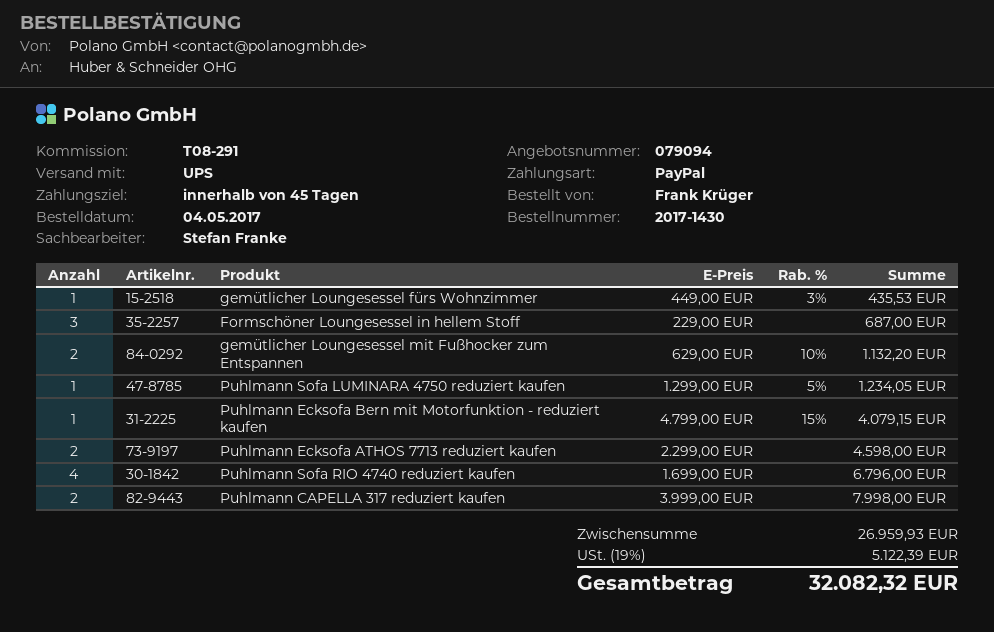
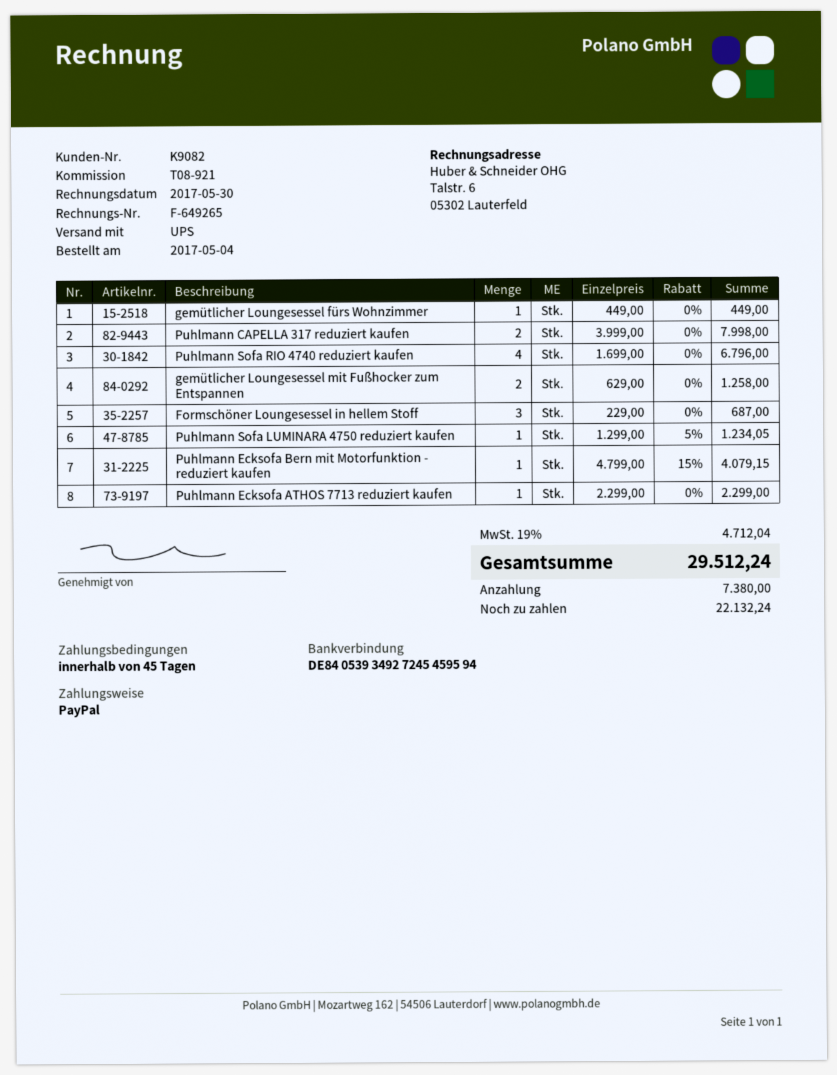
reference: T08-291 -> T08-921
gemütlicher Loungesessel fürs Wohnzimmer: 1 x 449.00 - 3% = 435.53 -> 1 x 449.00 = 449.00
gemütlicher Loungesessel mit Fußhocker zum Entspannen: 2 x 629.00 - 10% = 1132.20 -> 2 x 629.00 = 1258.00
Puhlmann Ecksofa ATHOS 7713 reduziert kaufen: 2 x 2299.00 = 4598.00 -> 1 x 2299.00 = 2299.00
tax: 19% = 5122.39 -> 19% = 4712.04
total: 32082.32 -> 29512.24

